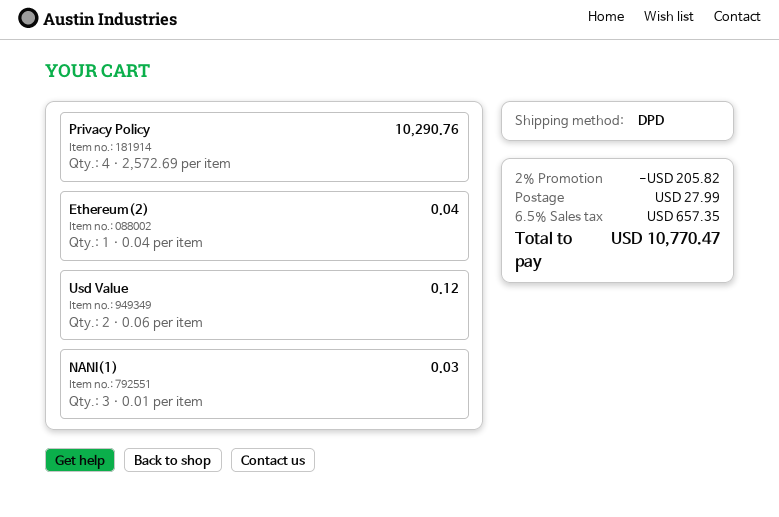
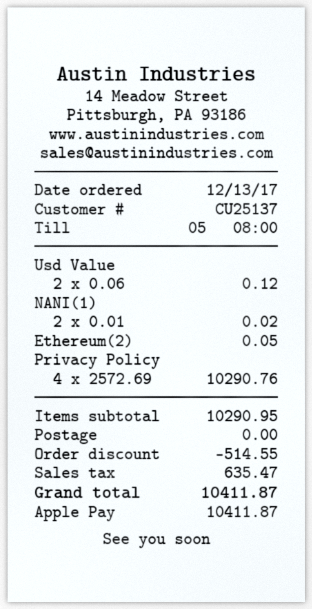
Ethereum(2): 1 x 0.04 = 0.04 -> 1 x 0.05 = 0.05
NANI(1): 3 x 0.01 = 0.03 -> 2 x 0.01 = 0.02
discount: 205.82 -> 514.55
shipping: 27.99 -> 0.00
tax: 657.35 -> 635.47
total: 10770.47 -> 10411.87

